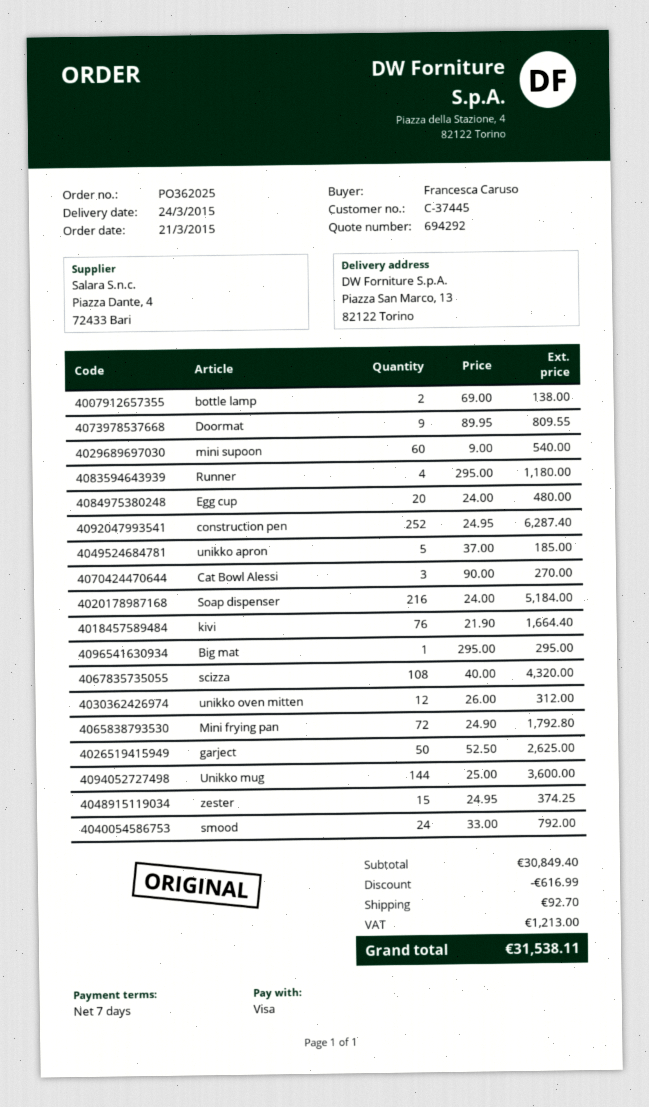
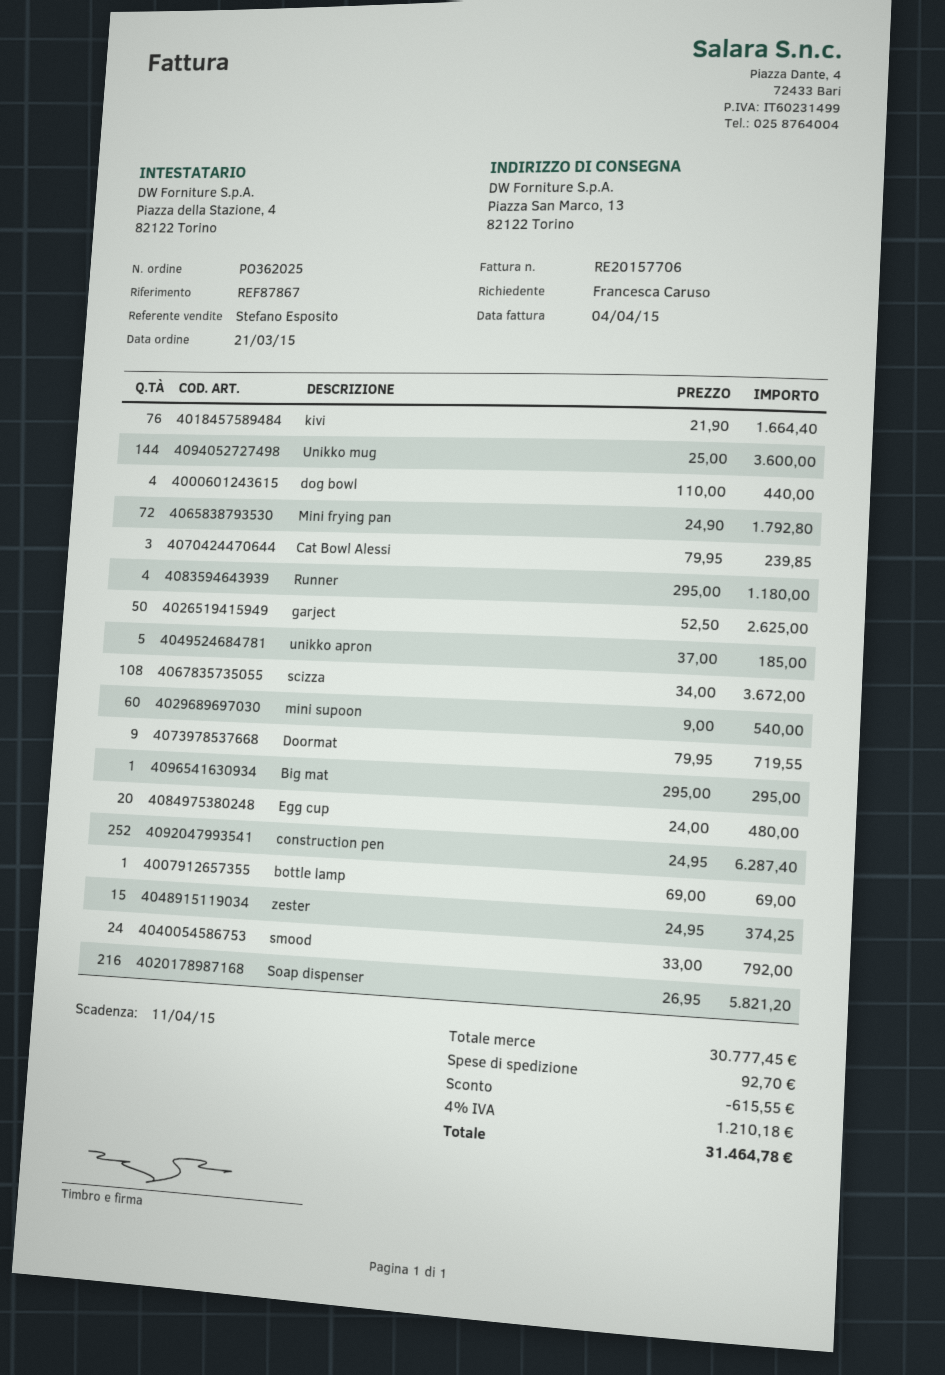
bottle lamp: 2 x 69.00 = 138.00 -> 1 x 69.00 = 69.00
Doormat: 9 x 89.95 = 809.55 -> 9 x 79.95 = 719.55
Cat Bowl Alessi: 3 x 90.00 = 270.00 -> 3 x 79.95 = 239.85
Soap dispenser: 216 x 24.00 = 5184.00 -> 216 x 26.95 = 5821.20
scizza: 108 x 40.00 = 4320.00 -> 108 x 34.00 = 3672.00
unikko oven mitten: 12 x 26.00 = 312.00 -> none
dog bowl: none -> 4 x 110.00 = 440.00
subtotal: 30849.40 -> 30777.45
discount: 616.99 -> 615.55
tax: 1213.00 -> 1210.18
total: 31538.11 -> 31464.78

